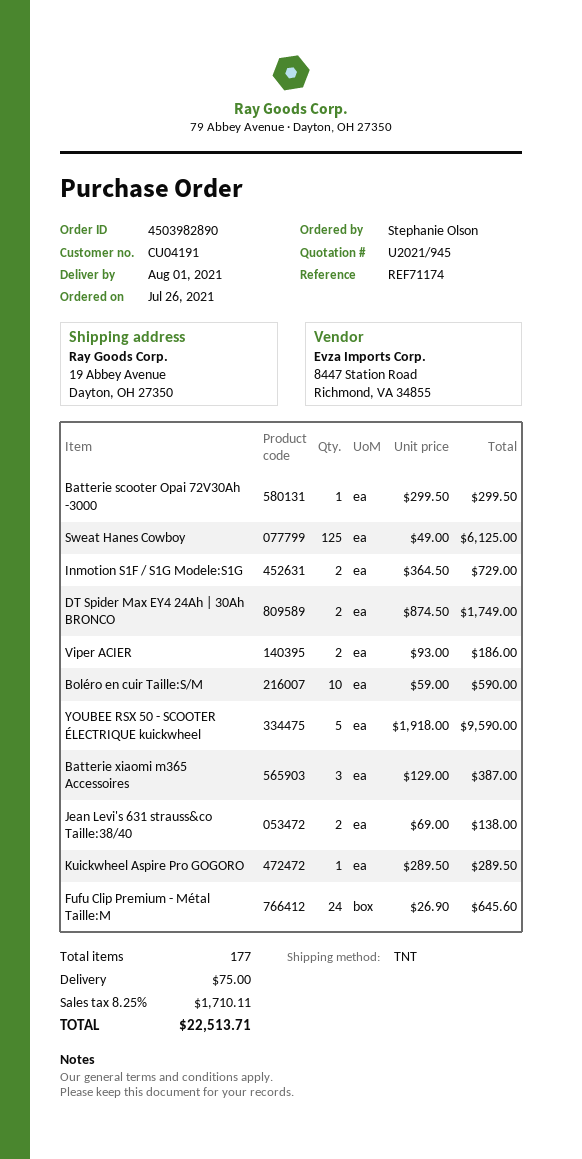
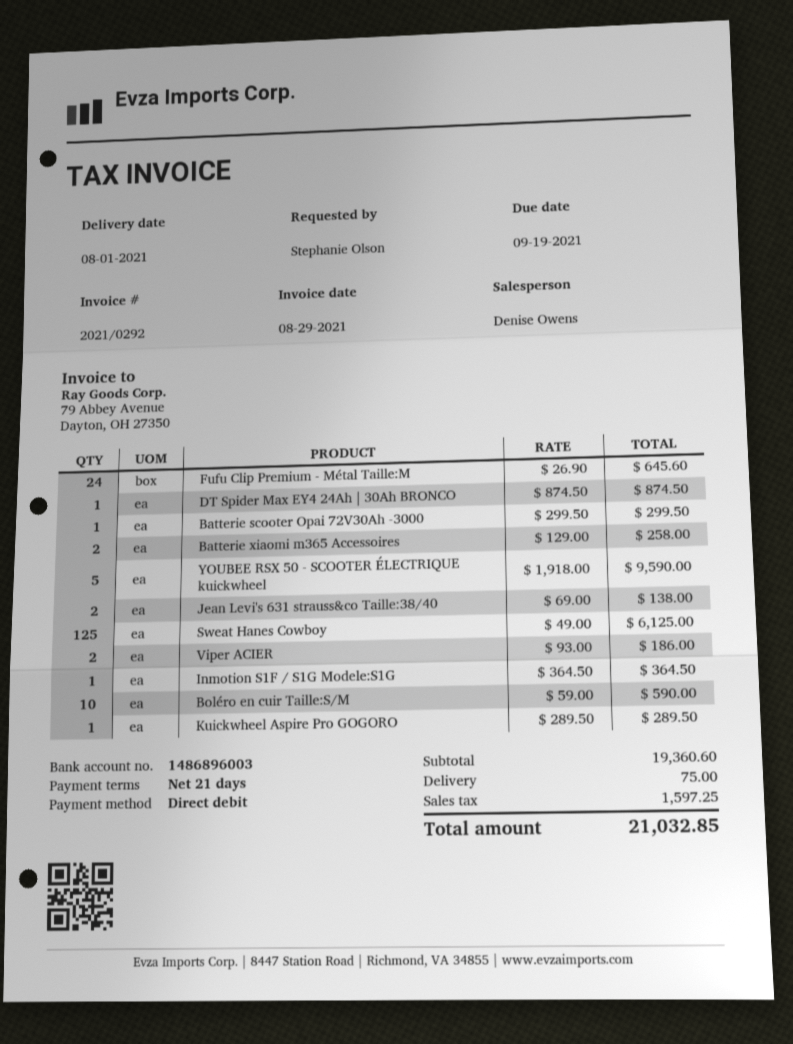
Inmotion S1F / S1G Modele:S1G: 2 x 364.50 = 729.00 -> 1 x 364.50 = 364.50
DT Spider Max EY4 24Ah | 30Ah BRONCO: 2 x 874.50 = 1749.00 -> 1 x 874.50 = 874.50
Batterie xiaomi m365 Accessoires: 3 x 129.00 = 387.00 -> 2 x 129.00 = 258.00
tax: 1710.11 -> 1597.25
total: 22513.71 -> 21032.85

